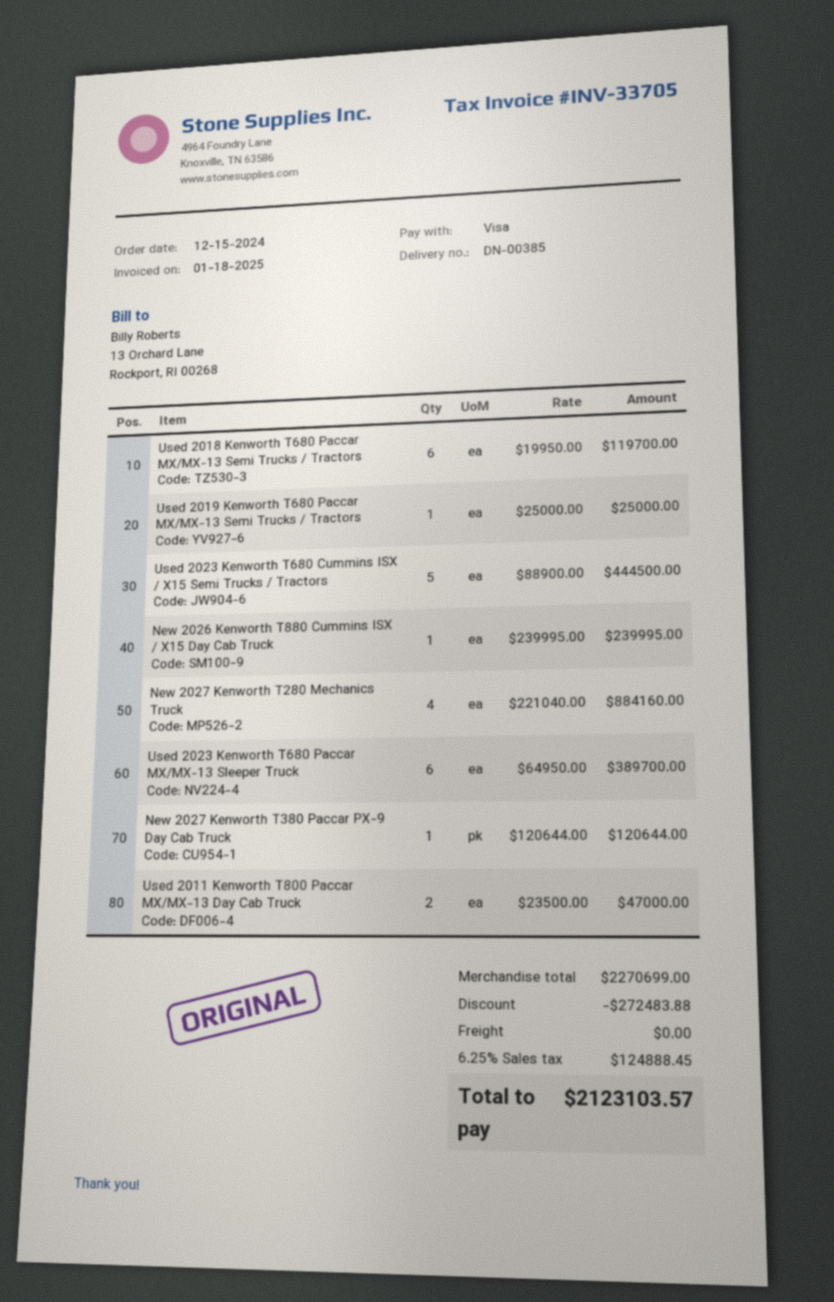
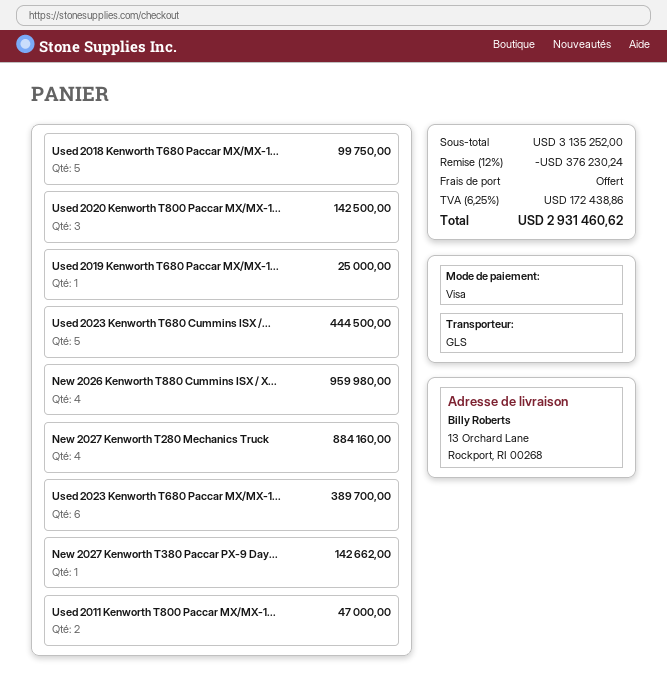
Used 2018 Kenworth T680 Paccar MX/MX-13 Semi Trucks / Tractors: 6 for 119700.00 -> 5 for 99750.00
New 2026 Kenworth T880 Cummins ISX / X15 Day Cab Truck: 1 for 239995.00 -> 4 for 959980.00
New 2027 Kenworth T380 Paccar PX-9 Day Cab Truck: 1 for 120644.00 -> 1 for 142662.00
Used 2020 Kenworth T800 Paccar MX/MX-1...: none -> 3 for 142500.00
subtotal: 2270699.00 -> 3135252.00
discount: 272483.88 -> 376230.24
tax: 6.25% = 124888.45 -> 6.25% = 172438.86
total: 2123103.57 -> 2931460.62

